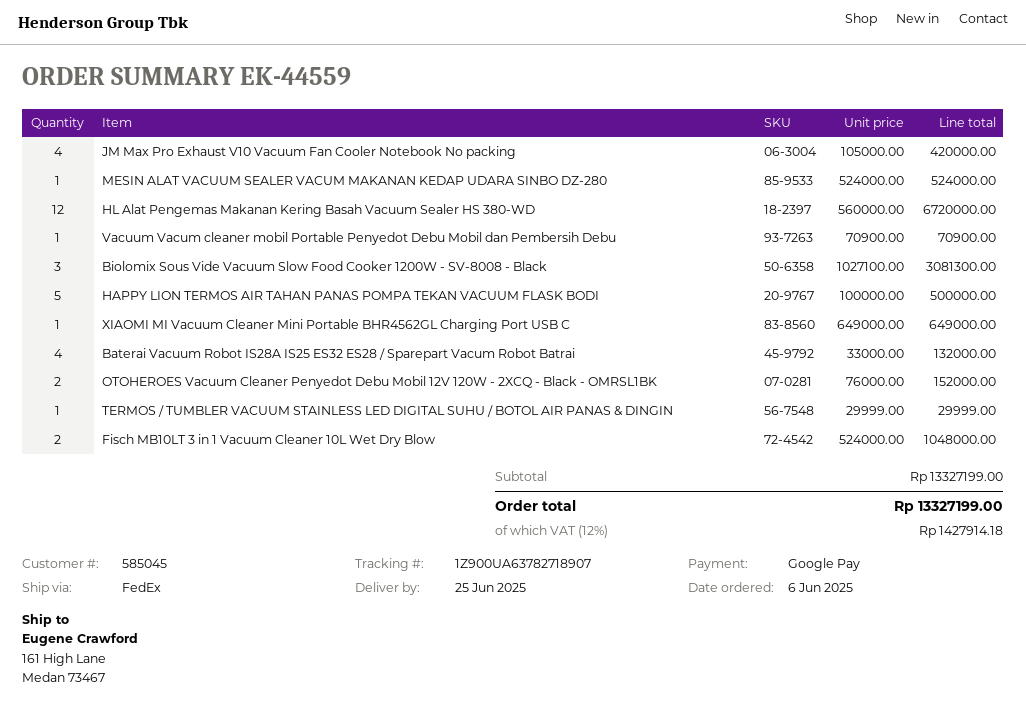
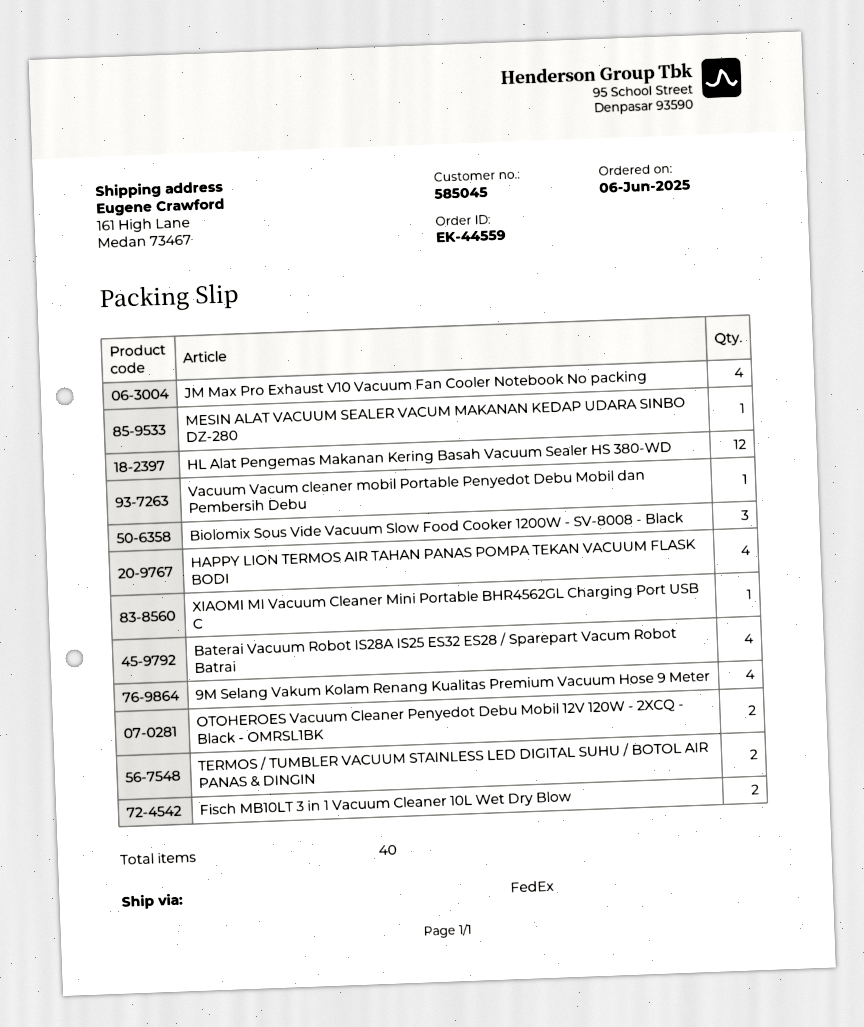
HAPPY LION TERMOS AIR TAHAN PANAS POMPA TEKAN VACUUM FLASK BODI: 5 -> 4
TERMOS / TUMBLER VACUUM STAINLESS LED DIGITAL SUHU / BOTOL AIR PANAS & DINGIN: 1 -> 2
9M Selang Vakum Kolam Renang Kualitas Premium Vacuum Hose 9 Meter: none -> 4

